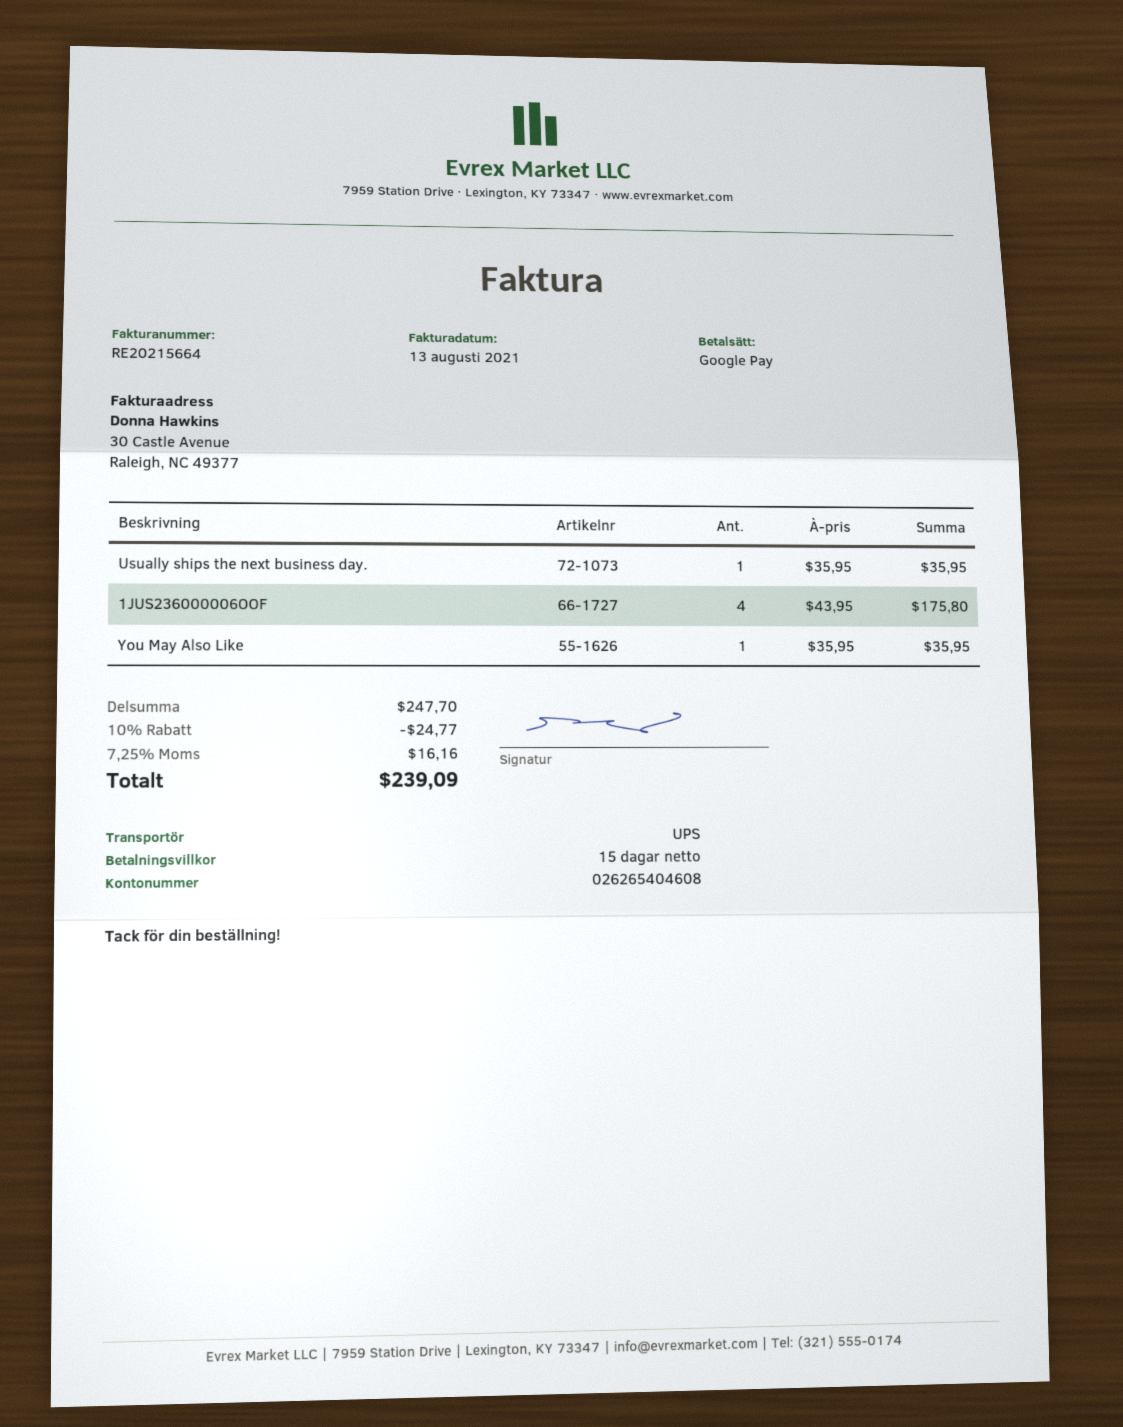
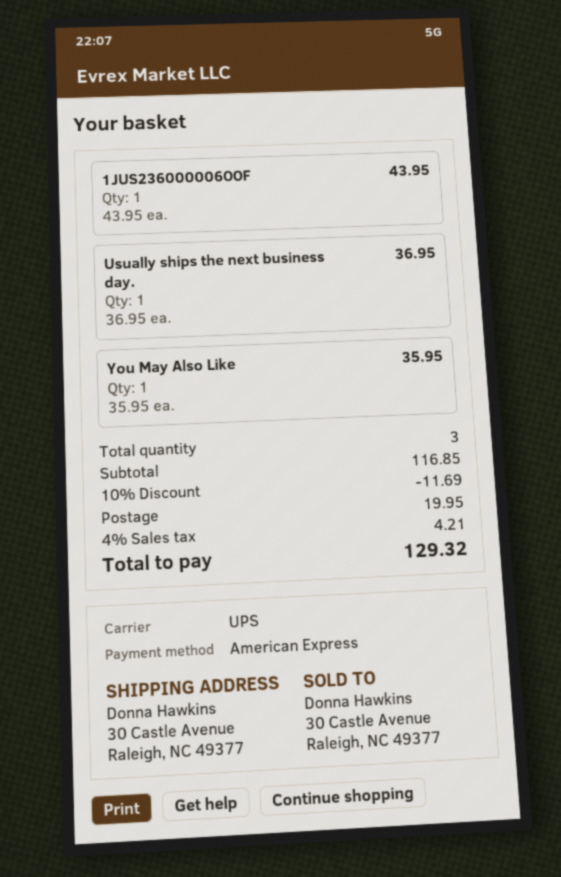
payment method: Google Pay -> American Express
Usually ships the next business day.: 1 x 35.95 = 35.95 -> 1 x 36.95 = 36.95
1JUS236000006OOF: 4 x 43.95 = 175.80 -> 1 x 43.95 = 43.95
subtotal: 247.70 -> 116.85
discount: 10% = 24.77 -> 10% = 11.69
shipping: none -> 19.95
tax: 7.25% = 16.16 -> 4% = 4.21
total: 239.09 -> 129.32

